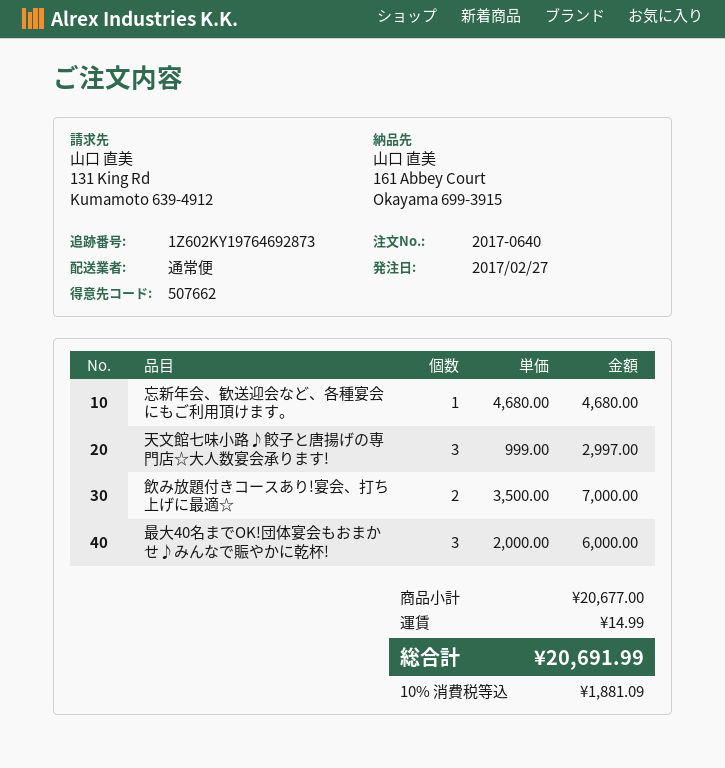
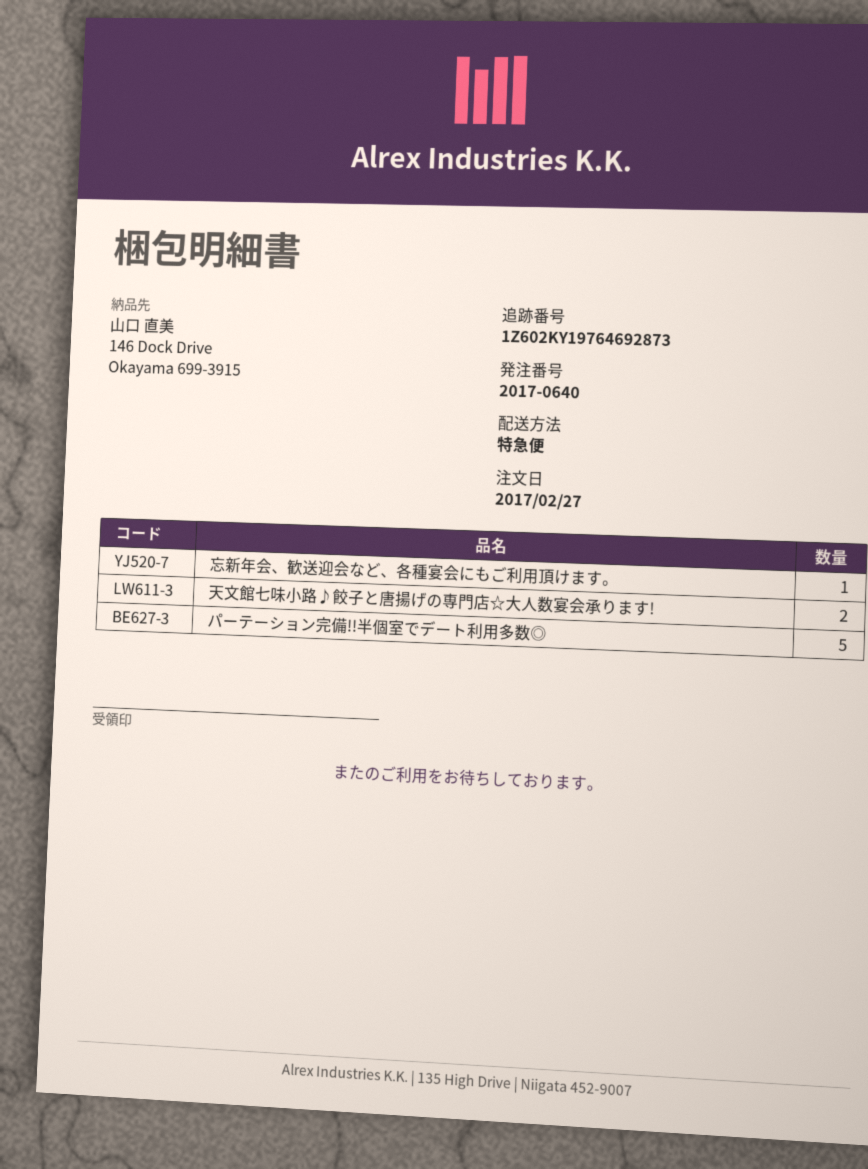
shipping method: standard -> express
ship to: 161 Abbey Court, Okayama 699-3915 -> 146 Dock Drive, Okayama 699-3915
天文館七味小路♪餃子と唐揚げの専門店☆大人数宴会承ります!: 3 -> 2
飲み放題付きコースあり!宴会、打ち上げに最適☆: 2 -> none
最大40名までOK!団体宴会もおまかせ♪みんなで賑やかに乾杯!: 3 -> none
パーテーション完備!!半個室でデート利用多数◎: none -> 5

